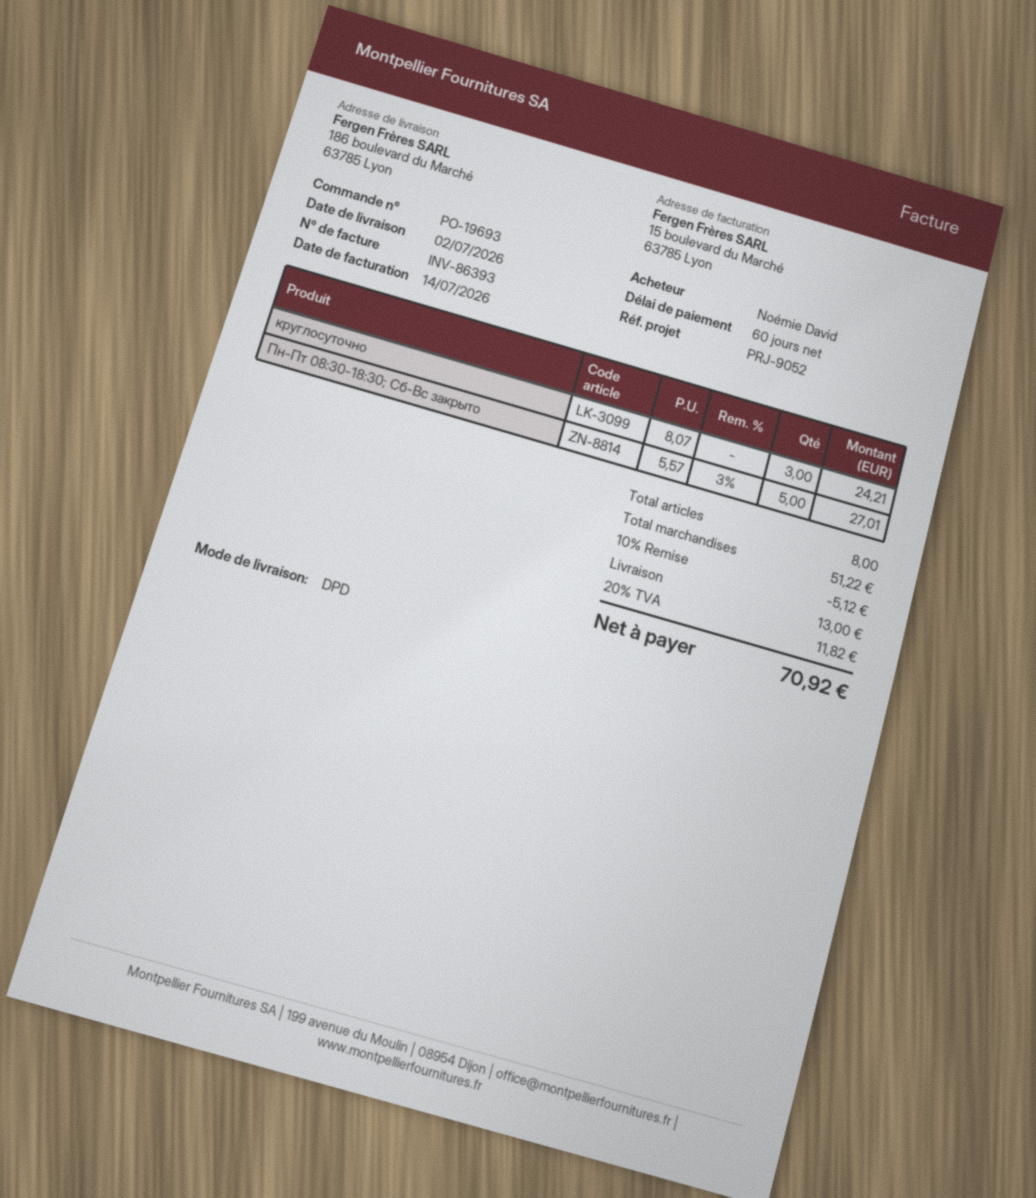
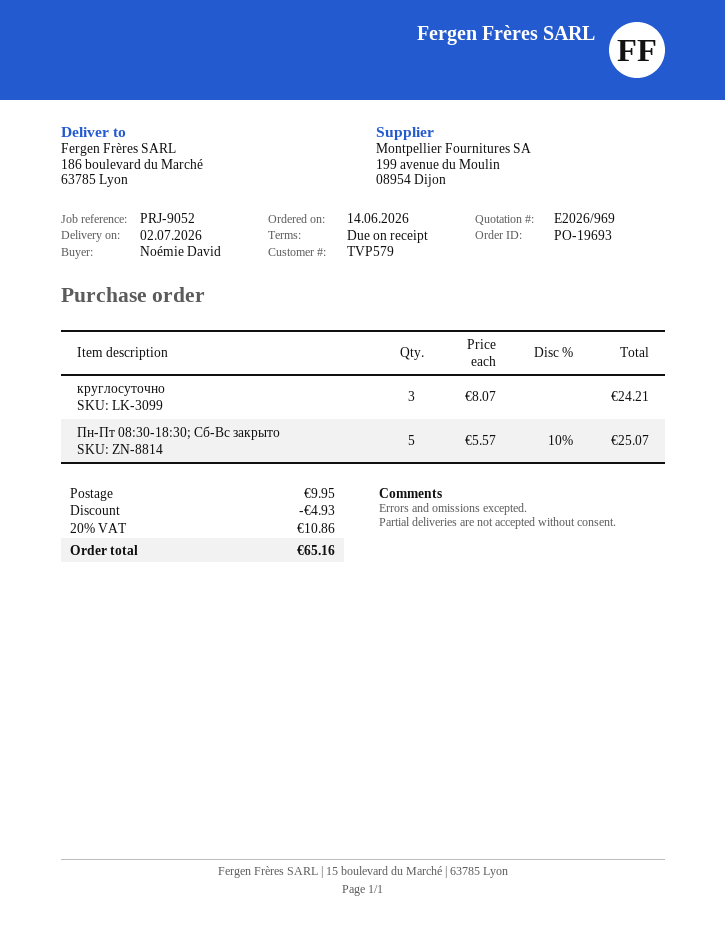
payment terms: 60 days -> on receipt
Пн-Пт 08:30-18:30; Сб-Вс закрыто: 5 x 5.57 - 3% = 27.01 -> 5 x 5.57 - 10% = 25.07
discount: 5.12 -> 4.93
shipping: 13.00 -> 9.95
tax: 20% = 11.82 -> 20% = 10.86
total: 70.92 -> 65.16

